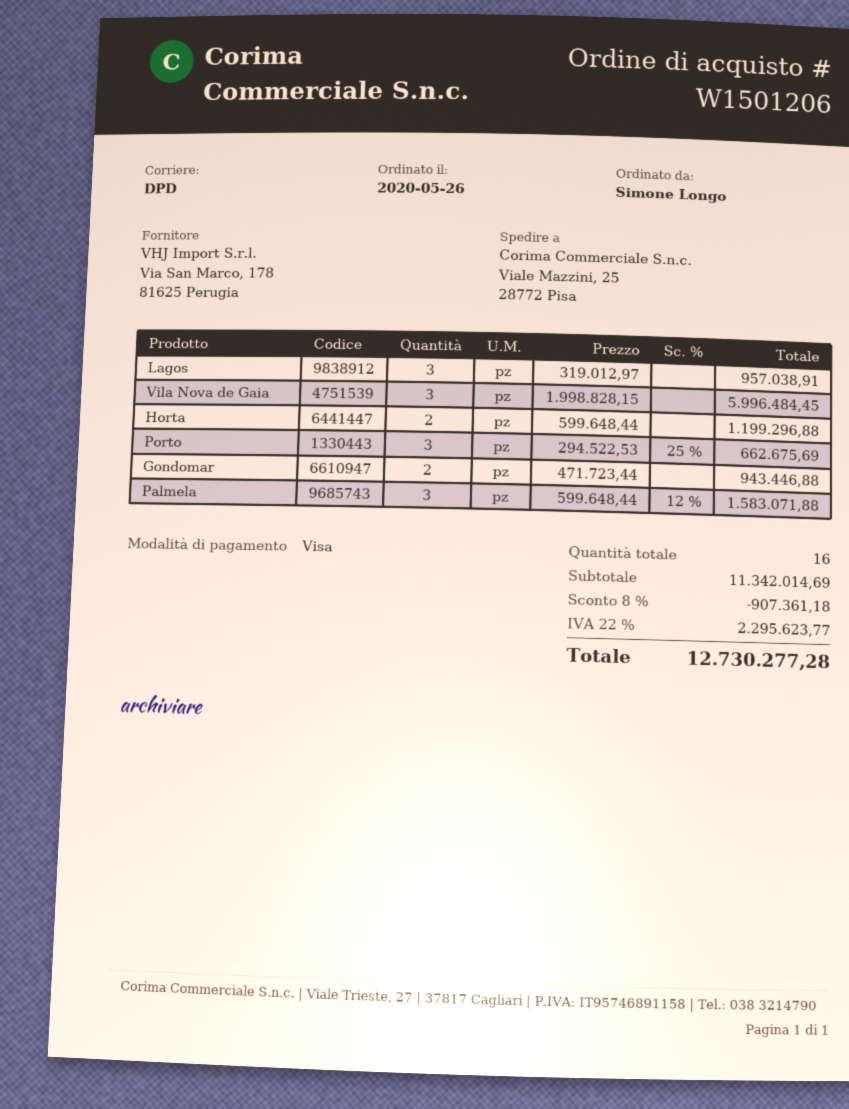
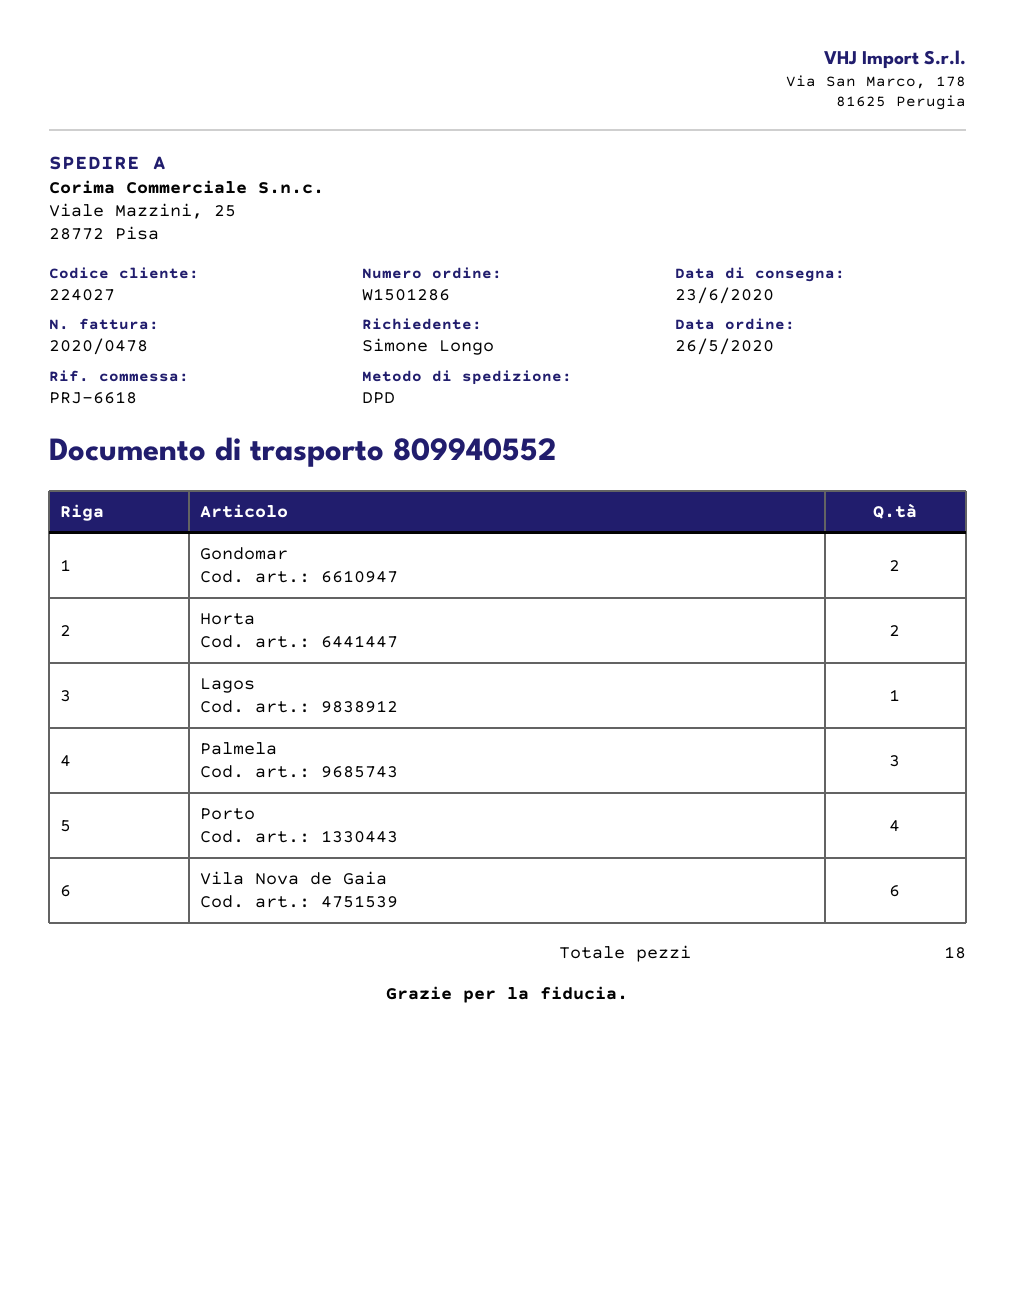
order number: W1501206 -> W1501286
Lagos: 3 -> 1
Vila Nova de Gaia: 3 -> 6
Porto: 3 -> 4
total quantity: 16 -> 18

